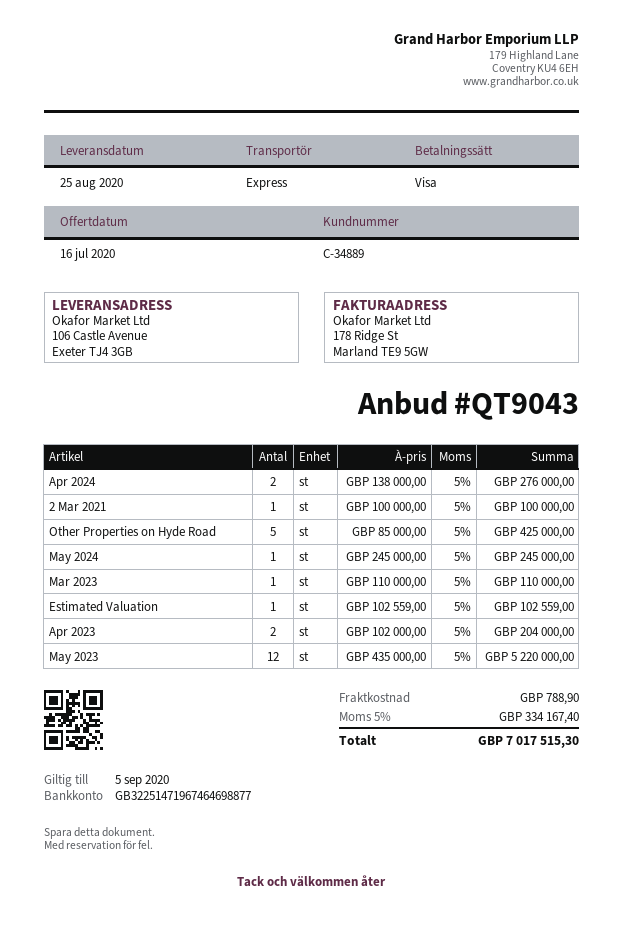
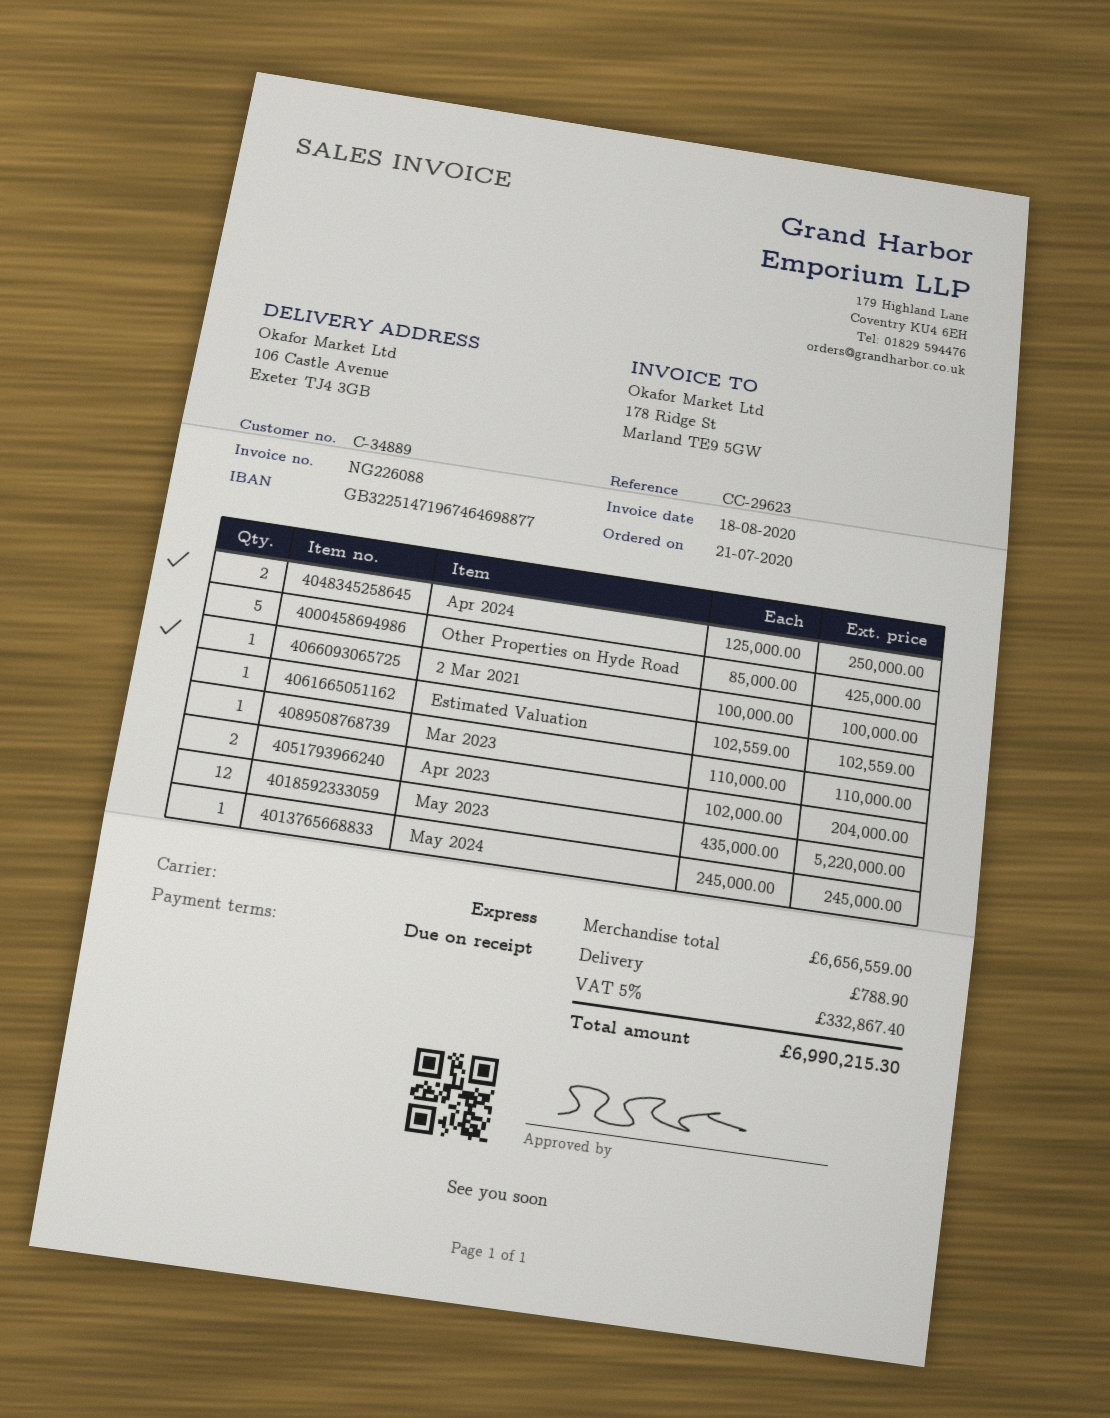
Apr 2024: 2 x 138000.00 = 276000.00 -> 2 x 125000.00 = 250000.00
tax: 5% = 334167.40 -> 5% = 332867.40
total: 7017515.30 -> 6990215.30

